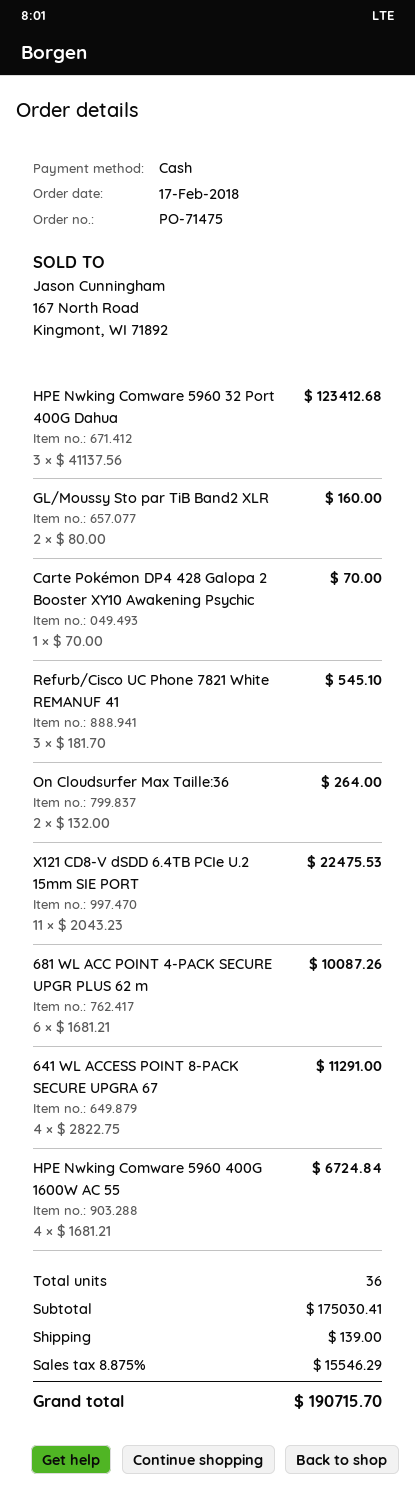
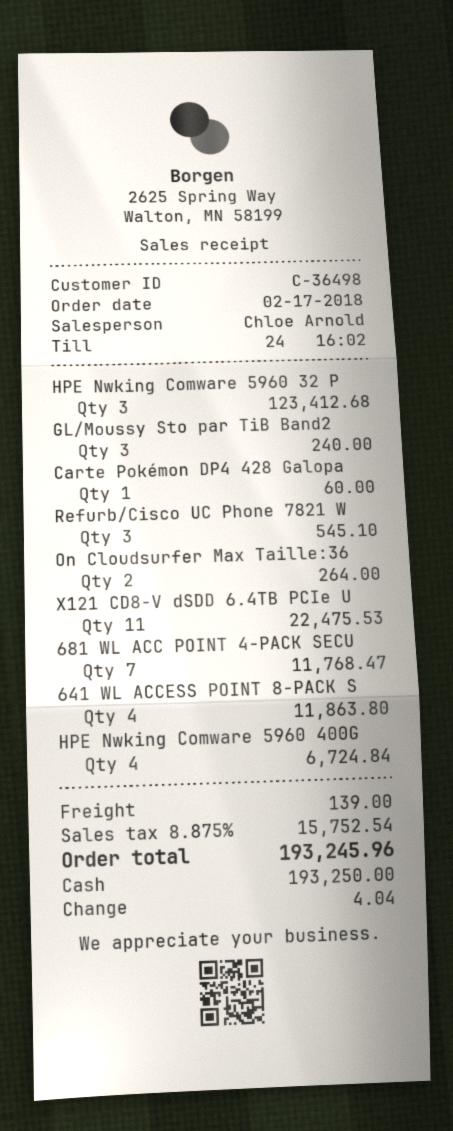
GL/Moussy Sto par TiB Band2 XLR: 2 for 160.00 -> 3 for 240.00
Carte Pokémon DP4 428 Galopa 2 Booster XY10 Awakening Psychic: 1 for 70.00 -> 1 for 60.00
681 WL ACC POINT 4-PACK SECURE UPGR PLUS 62 m: 6 for 10087.26 -> 7 for 11768.47
641 WL ACCESS POINT 8-PACK SECURE UPGRA 67: 4 for 11291.00 -> 4 for 11863.80
tax: 8.875% = 15546.29 -> 8.875% = 15752.54
total: 190715.70 -> 193245.96

